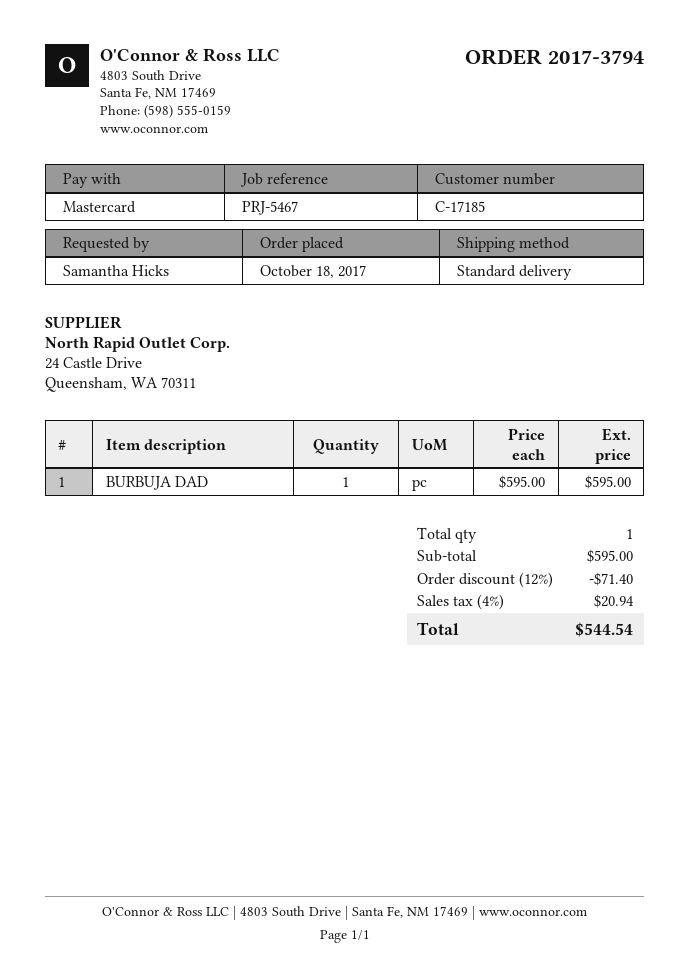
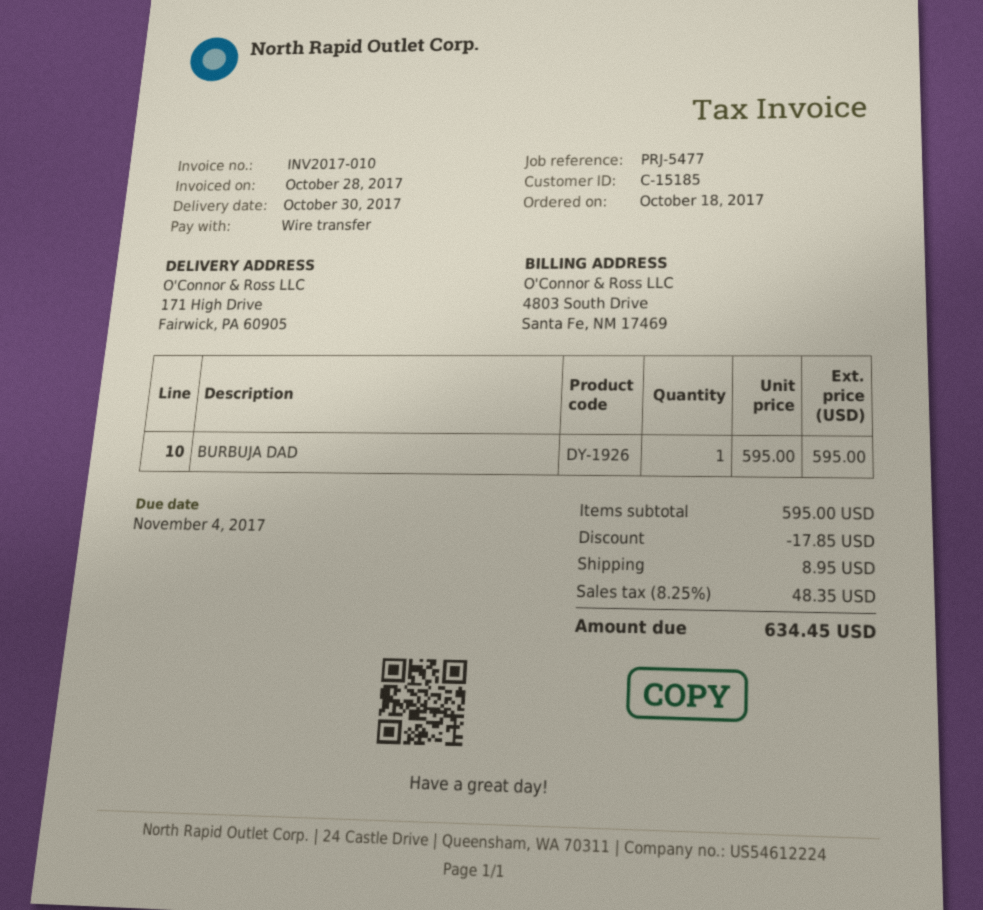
customer number: C-17185 -> C-15185
reference: PRJ-5467 -> PRJ-5477
payment method: Mastercard -> bank transfer
discount: 71.40 -> 17.85
shipping: none -> 8.95
tax: 4% = 20.94 -> 8.25% = 48.35
total: 544.54 -> 634.45

